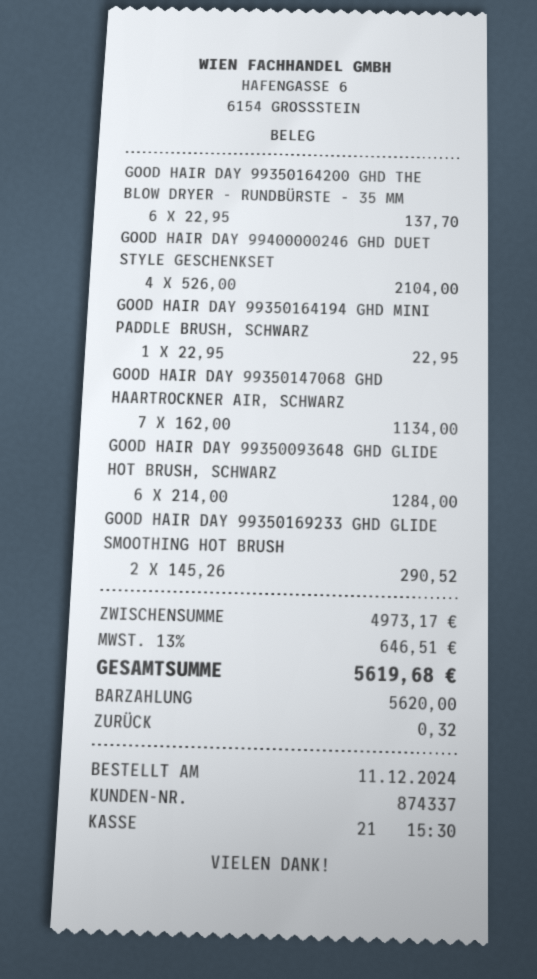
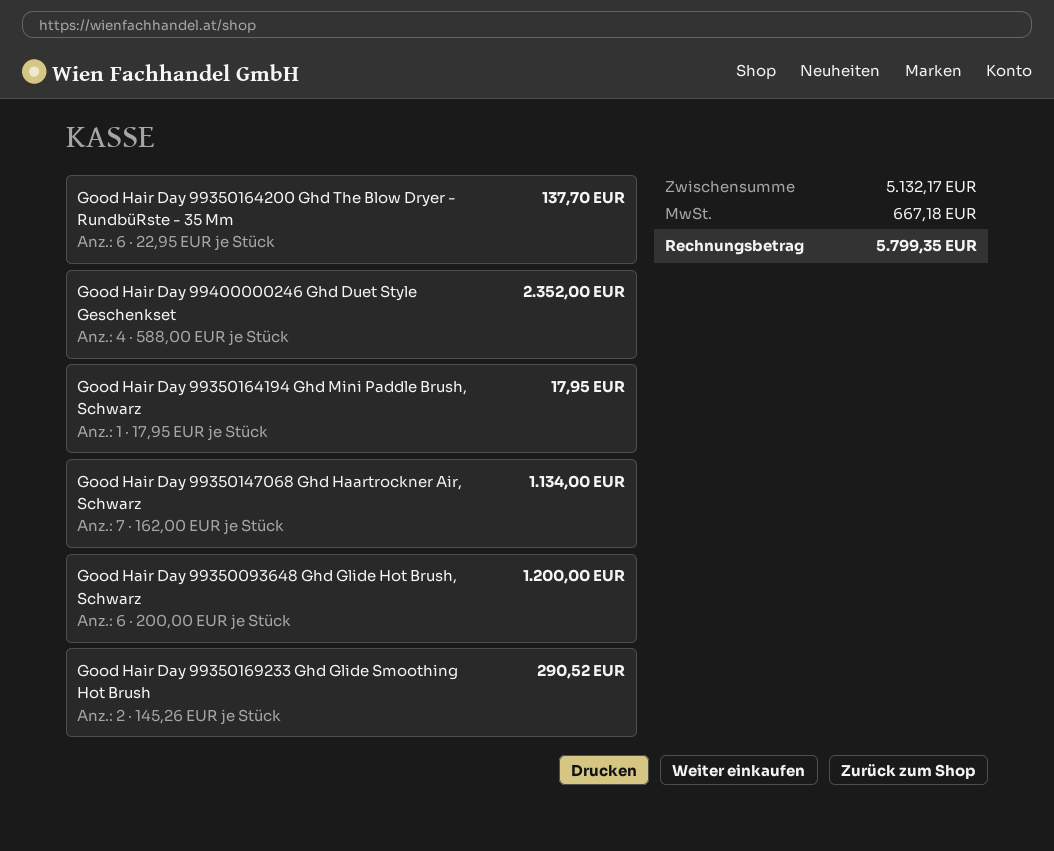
GOOD HAIR DAY 99400000246 GHD DUET STYLE GESCHENKSET: 4 x 526.00 = 2104.00 -> 4 x 588.00 = 2352.00
GOOD HAIR DAY 99350164194 GHD MINI PADDLE BRUSH, SCHWARZ: 1 x 22.95 = 22.95 -> 1 x 17.95 = 17.95
GOOD HAIR DAY 99350093648 GHD GLIDE HOT BRUSH, SCHWARZ: 6 x 214.00 = 1284.00 -> 6 x 200.00 = 1200.00
subtotal: 4973.17 -> 5132.17
tax: 646.51 -> 667.18
total: 5619.68 -> 5799.35

